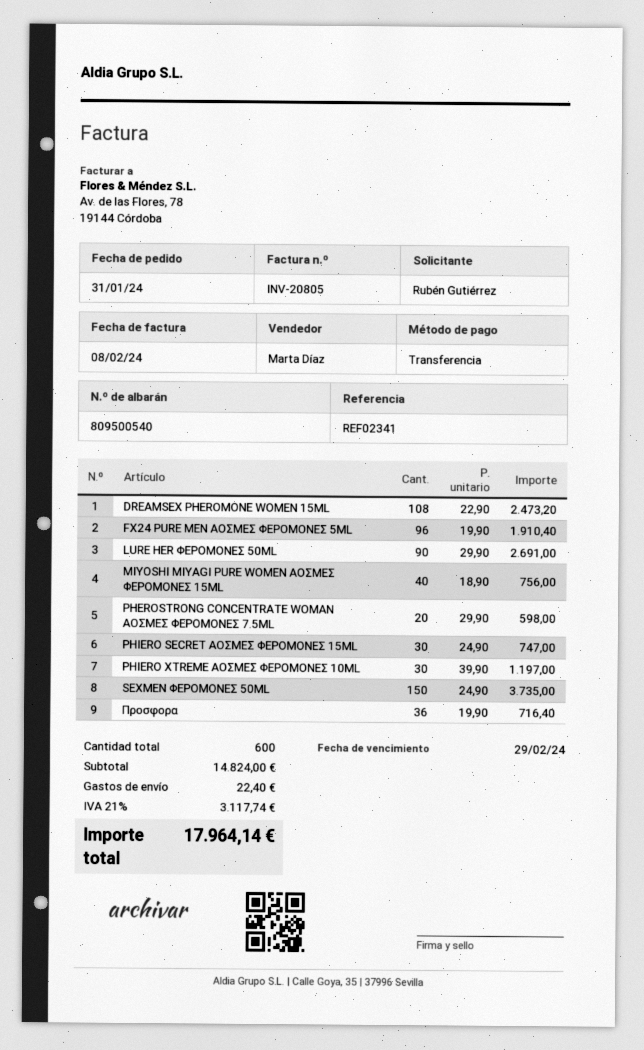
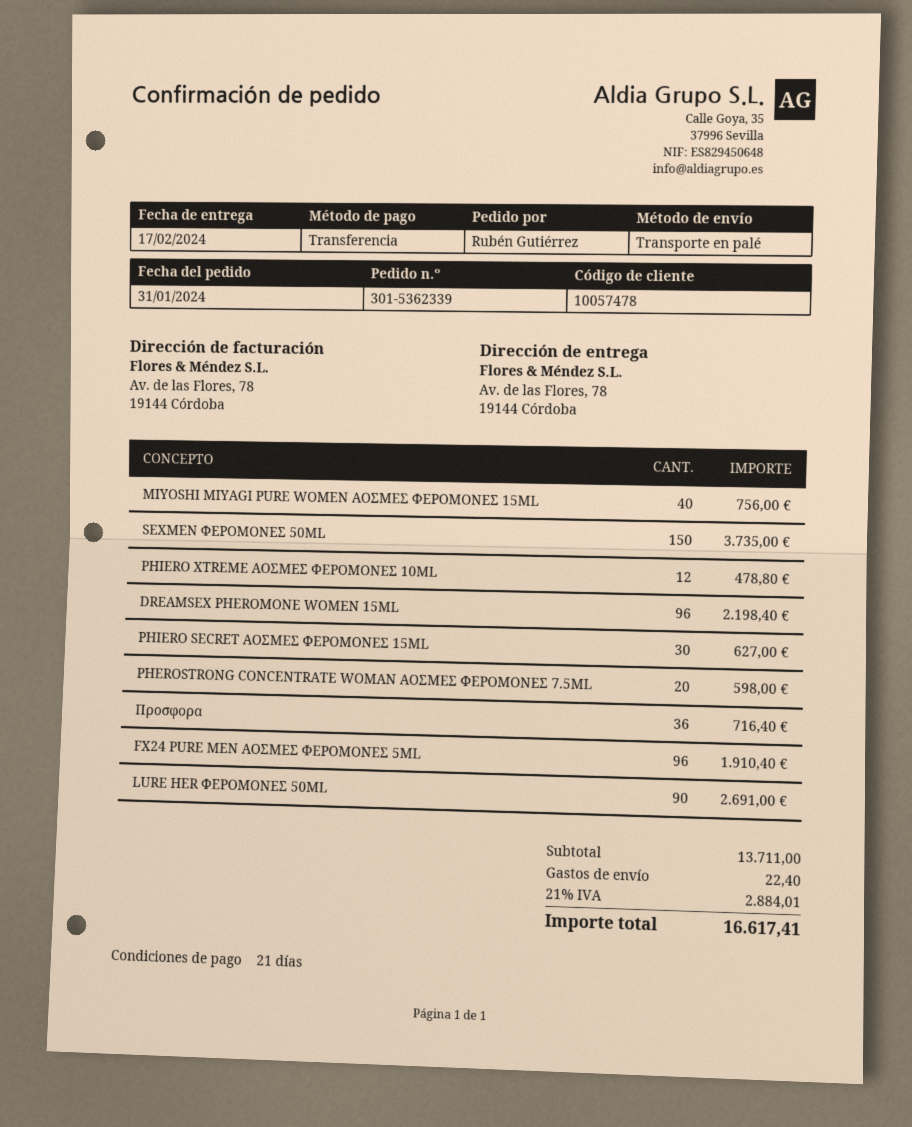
DREAMSEX PHEROMONE WOMEN 15ML: 108 for 2473.20 -> 96 for 2198.40
PHIERO SECRET ΑΟΣΜΕΣ ΦΕΡΟΜΟΝΕΣ 15ML: 30 for 747.00 -> 30 for 627.00
PHIERO XTREME ΑΟΣΜΕΣ ΦΕΡΟΜΟΝΕΣ 10ML: 30 for 1197.00 -> 12 for 478.80
subtotal: 14824.00 -> 13711.00
tax: 21% = 3117.74 -> 21% = 2884.01
total: 17964.14 -> 16617.41

